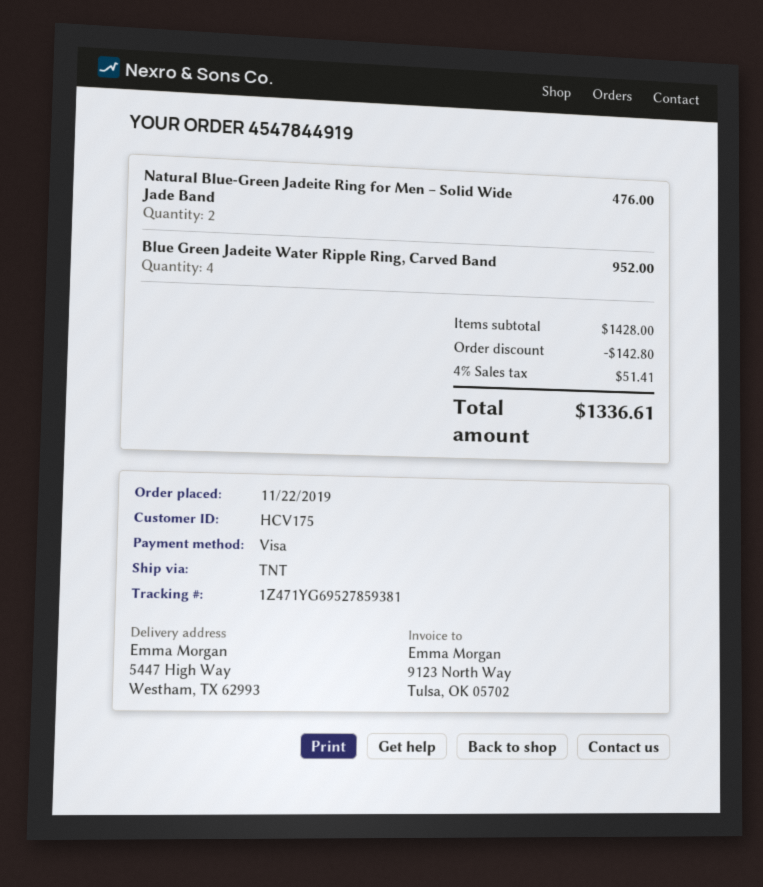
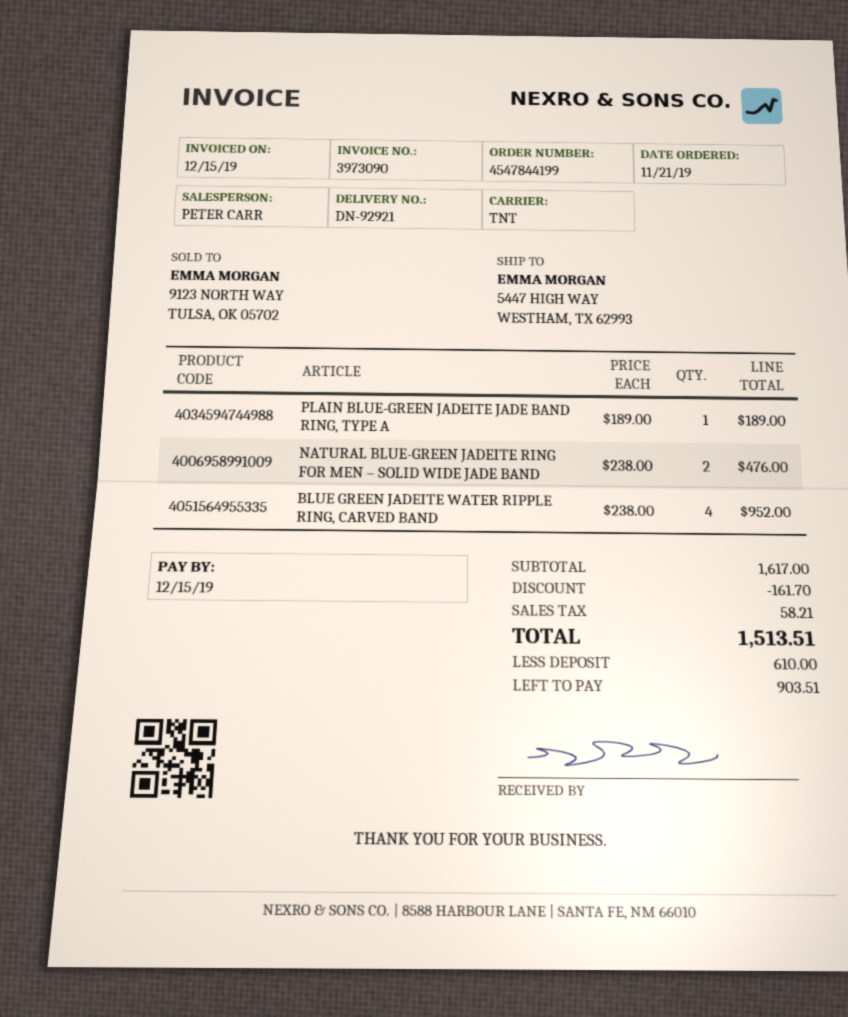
order number: 4547844919 -> 4547844199
order date: 2019-11-22 -> 2019-11-21
PLAIN BLUE-GREEN JADEITE JADE BAND RING, TYPE A: none -> 1 for 189.00
subtotal: 1428.00 -> 1617.00
discount: 142.80 -> 161.70
tax: 51.41 -> 58.21
total: 1336.61 -> 1513.51

